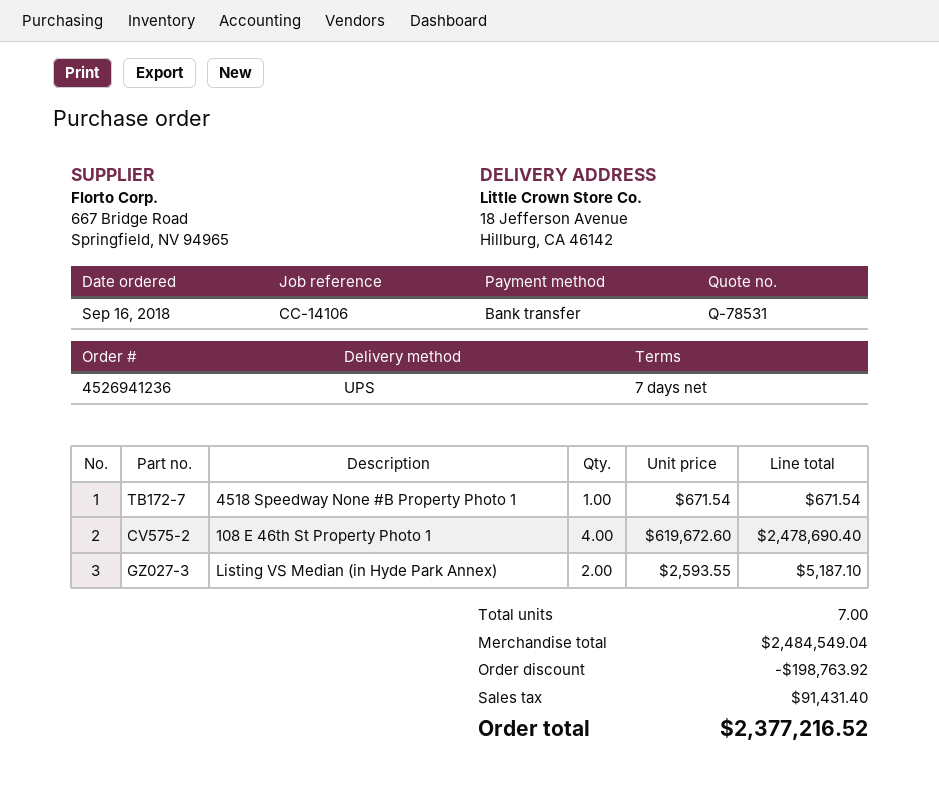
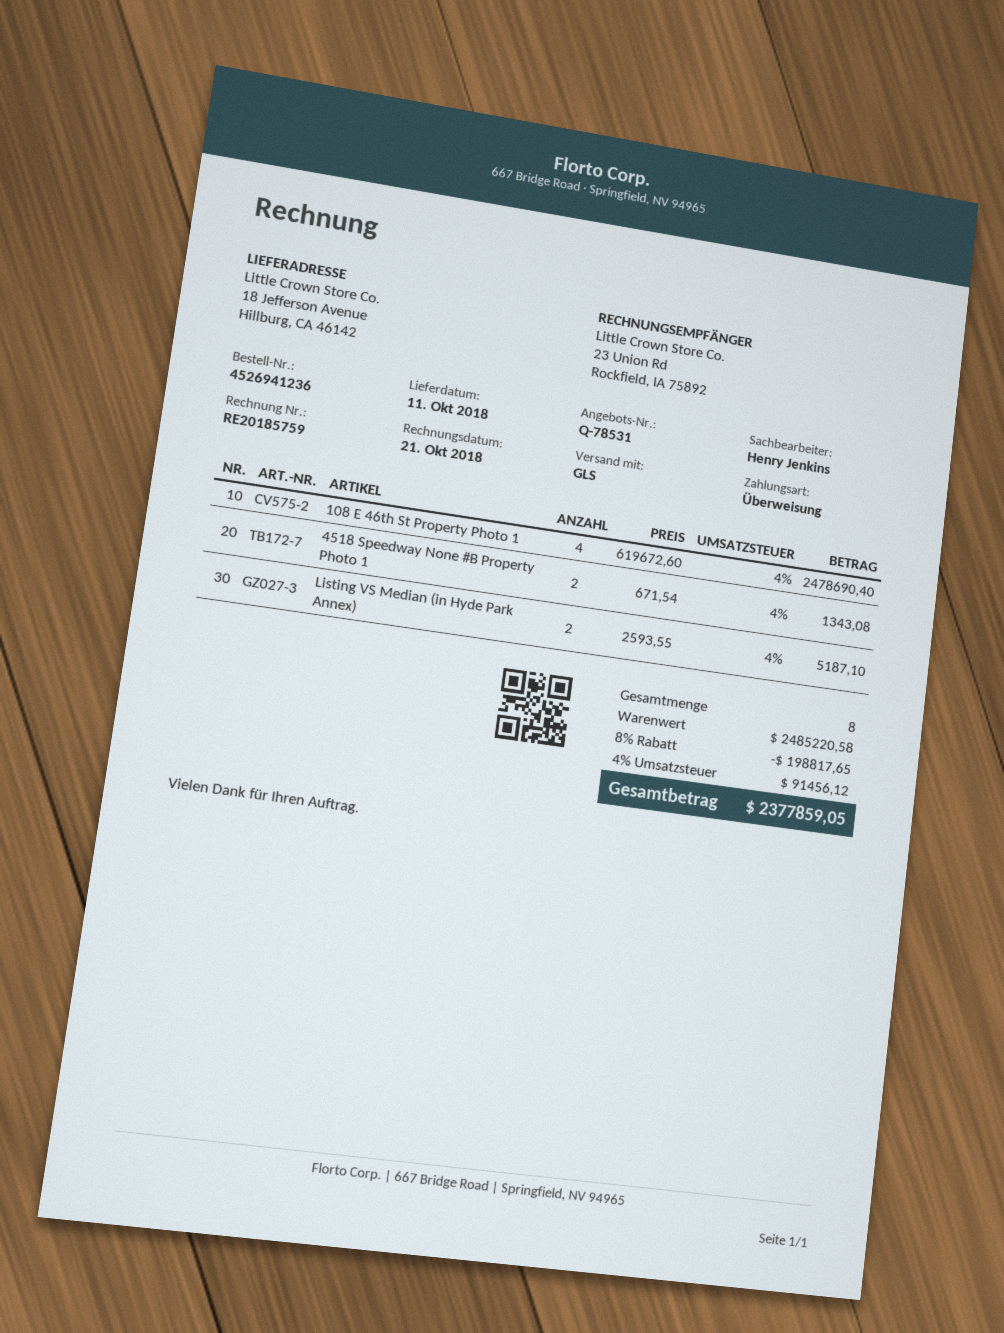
shipping method: UPS -> GLS
4518 Speedway None #B Property Photo 1: 1 x 671.54 = 671.54 -> 2 x 671.54 = 1343.08
total quantity: 7 -> 8
subtotal: 2484549.04 -> 2485220.58
discount: 198763.92 -> 198817.65
tax: 91431.40 -> 91456.12
total: 2377216.52 -> 2377859.05

